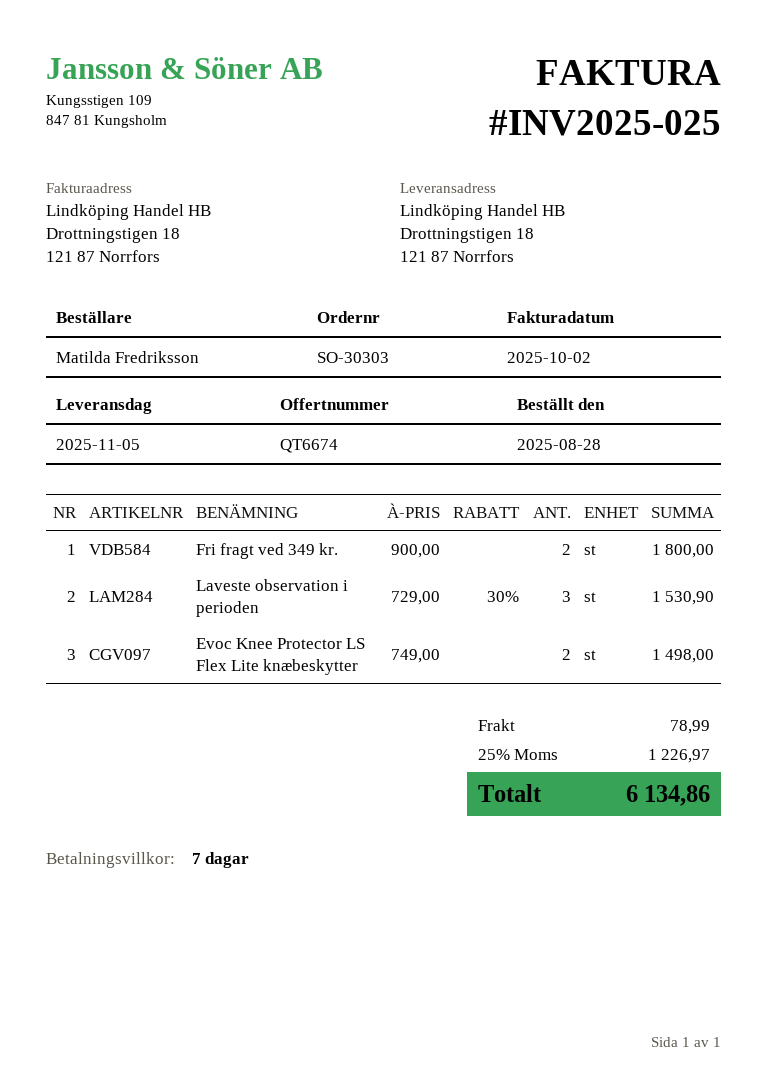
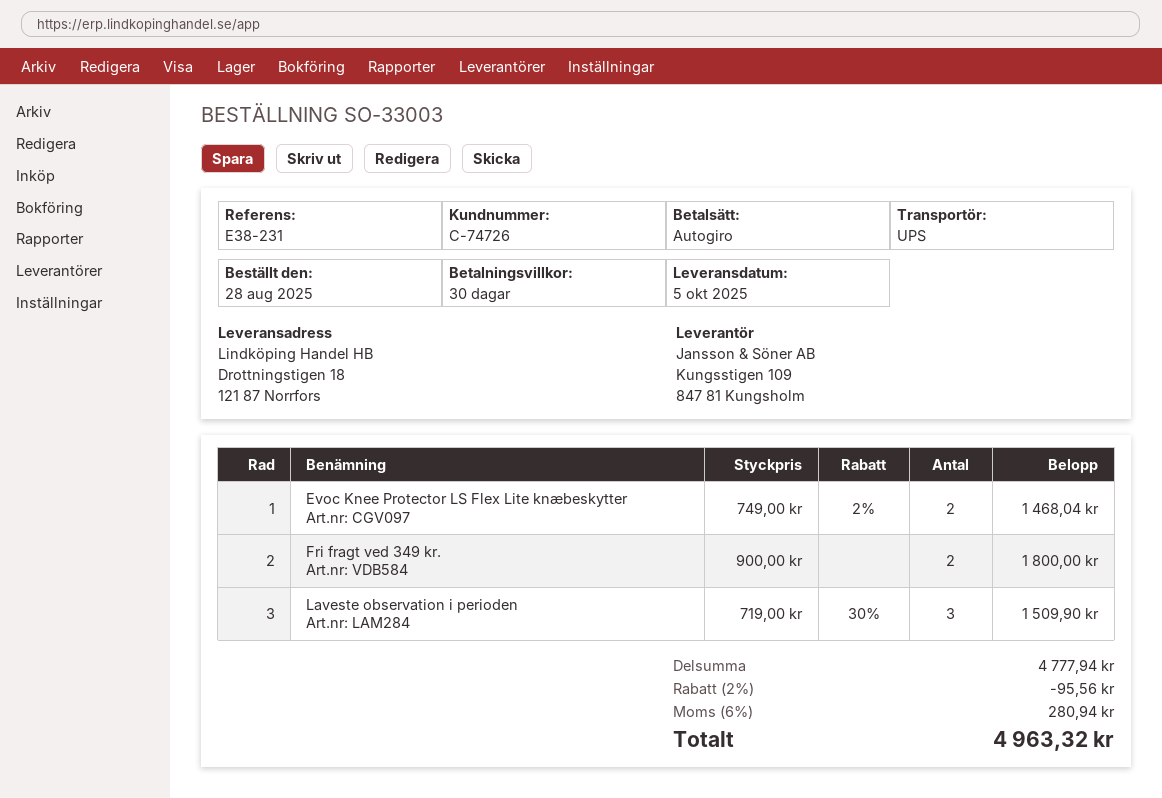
order number: SO-30303 -> SO-33003
delivery date: 2025-11-05 -> 2025-10-05
payment terms: 7 days -> 30 days
Laveste observation i perioden: 3 x 729.00 - 30% = 1530.90 -> 3 x 719.00 - 30% = 1509.90
Evoc Knee Protector LS Flex Lite knæbeskytter: 2 x 749.00 = 1498.00 -> 2 x 749.00 - 2% = 1468.04
discount: none -> 2% = 95.56
shipping: 78.99 -> none
tax: 25% = 1226.97 -> 6% = 280.94
total: 6134.86 -> 4963.32

